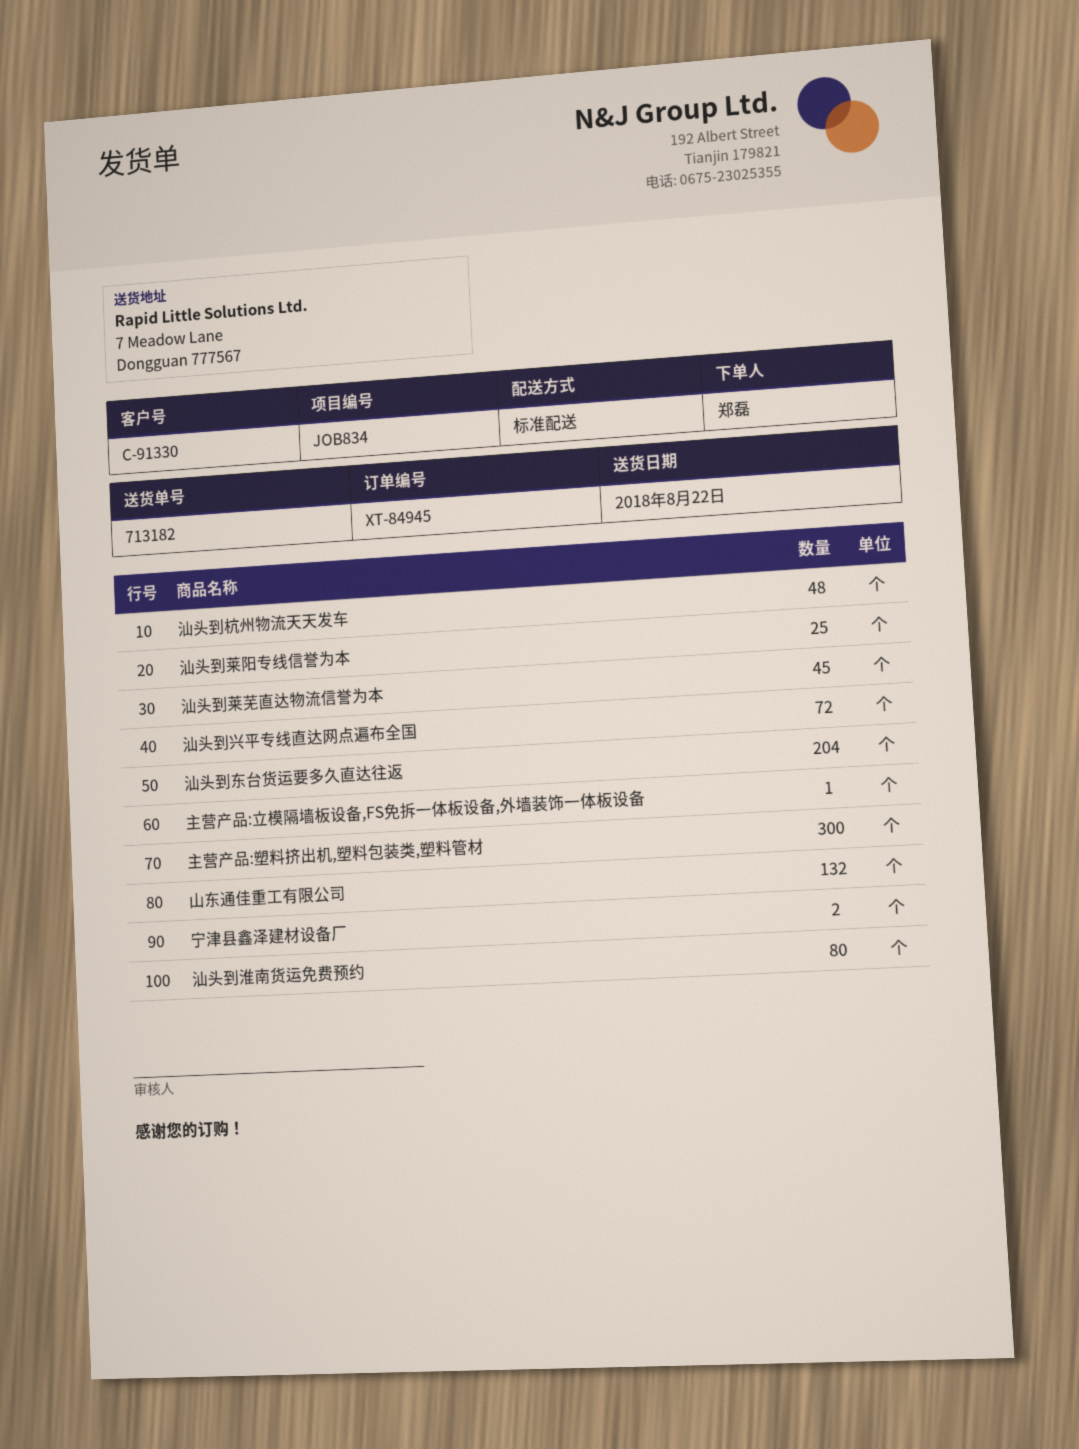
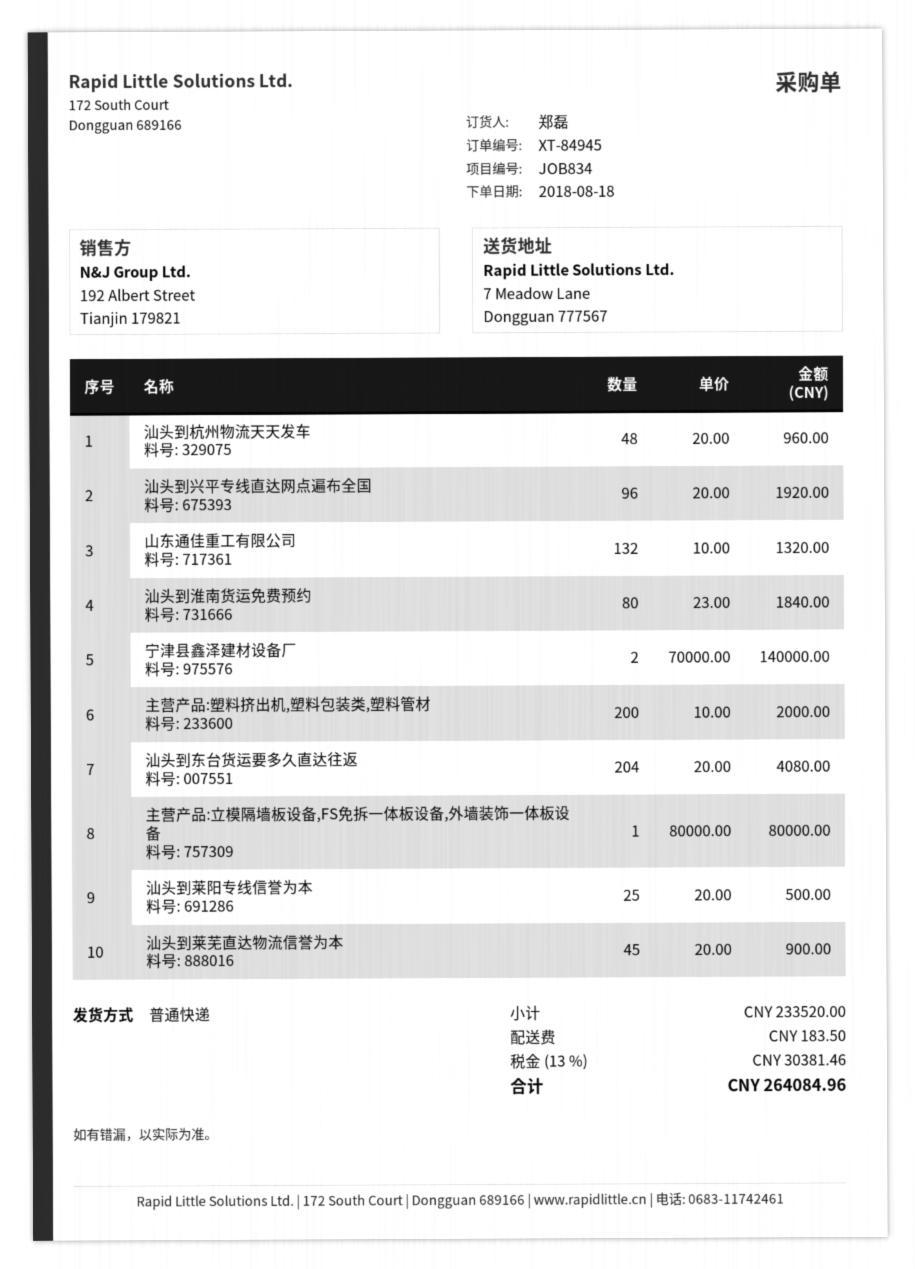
汕头到兴平专线直达网点遍布全国: 72 -> 96
主营产品:塑料挤出机,塑料包装类,塑料管材: 300 -> 200

